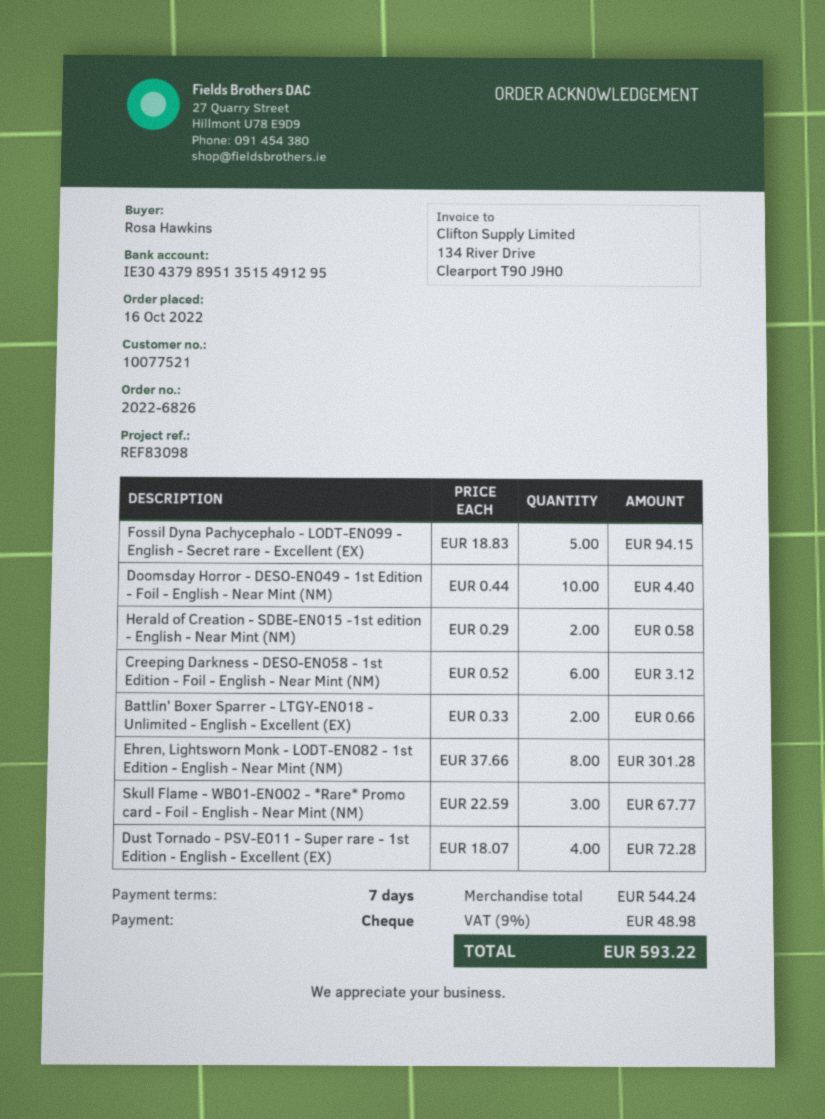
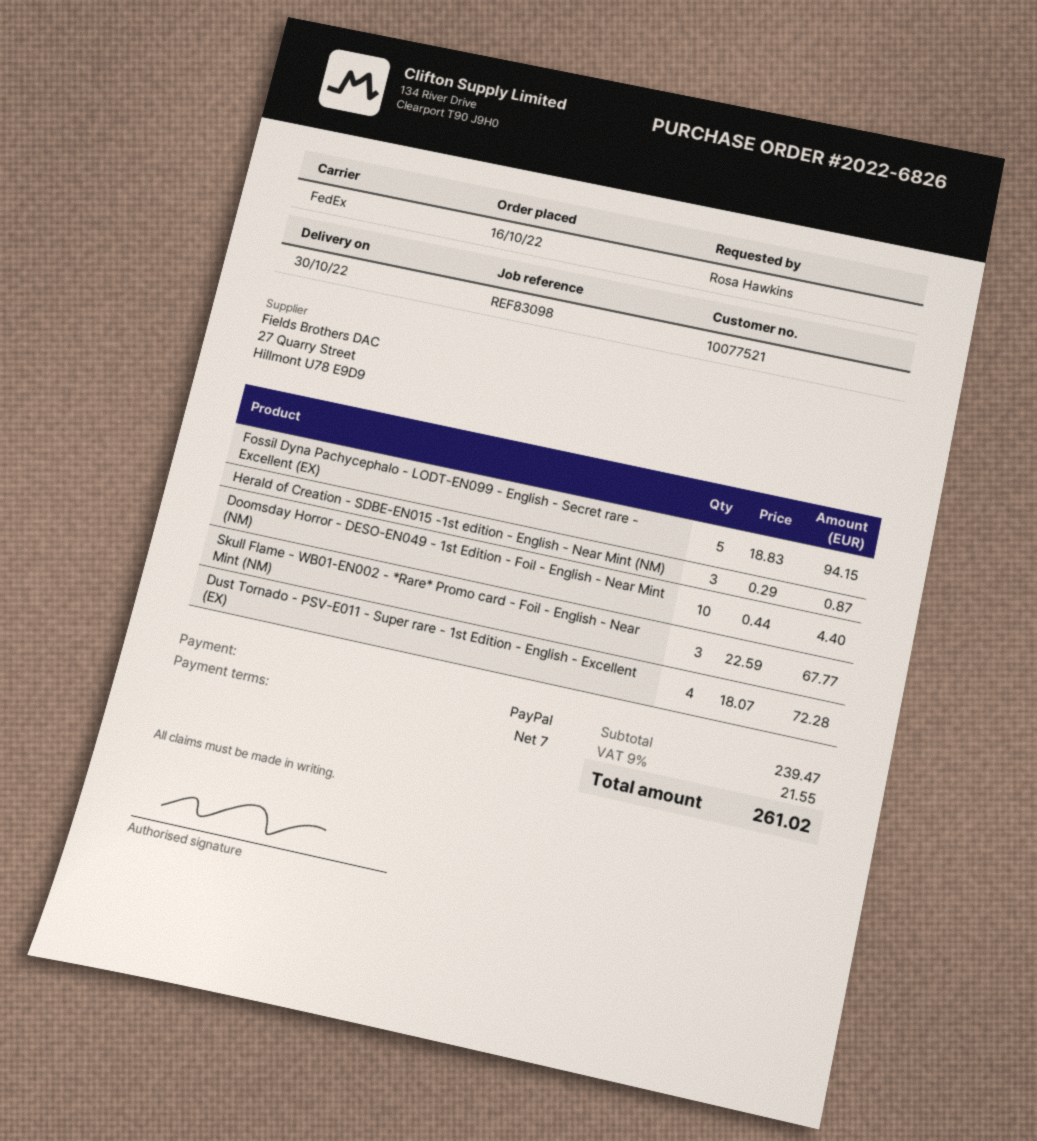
payment method: cheque -> PayPal
Herald of Creation - SDBE-EN015 -1st edition - English - Near Mint (NM): 2 x 0.29 = 0.58 -> 3 x 0.29 = 0.87
Creeping Darkness - DESO-EN058 - 1st Edition - Foil - English - Near Mint (NM): 6 x 0.52 = 3.12 -> none
Battlin' Boxer Sparrer - LTGY-EN018 - Unlimited - English - Excellent (EX): 2 x 0.33 = 0.66 -> none
Ehren, Lightsworn Monk - LODT-EN082 - 1st Edition - English - Near Mint (NM): 8 x 37.66 = 301.28 -> none
subtotal: 544.24 -> 239.47
tax: 9% = 48.98 -> 9% = 21.55
total: 593.22 -> 261.02

